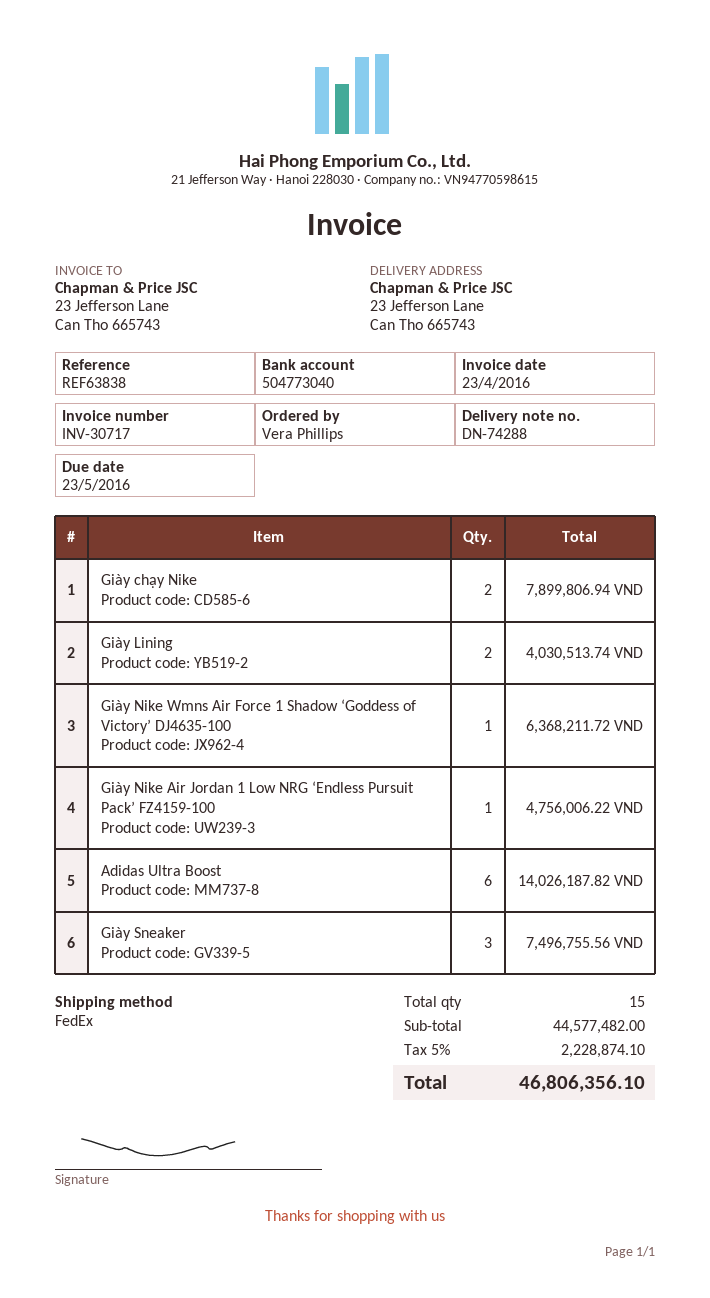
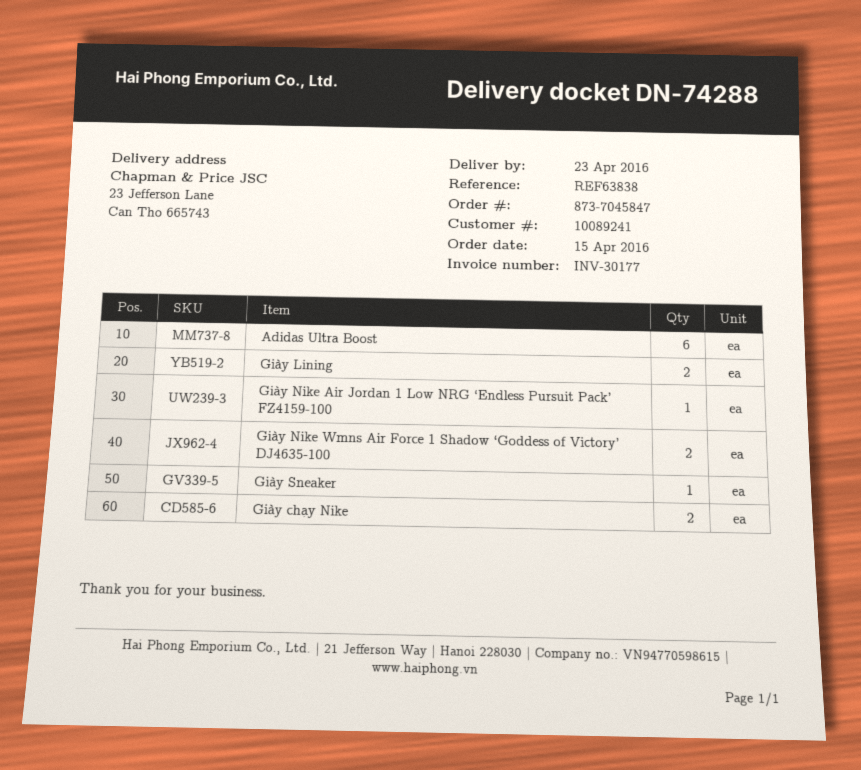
invoice number: INV-30717 -> INV-30177
Giày Nike Wmns Air Force 1 Shadow ‘Goddess of Victory’ DJ4635-100: 1 -> 2
Giày Sneaker: 3 -> 1

